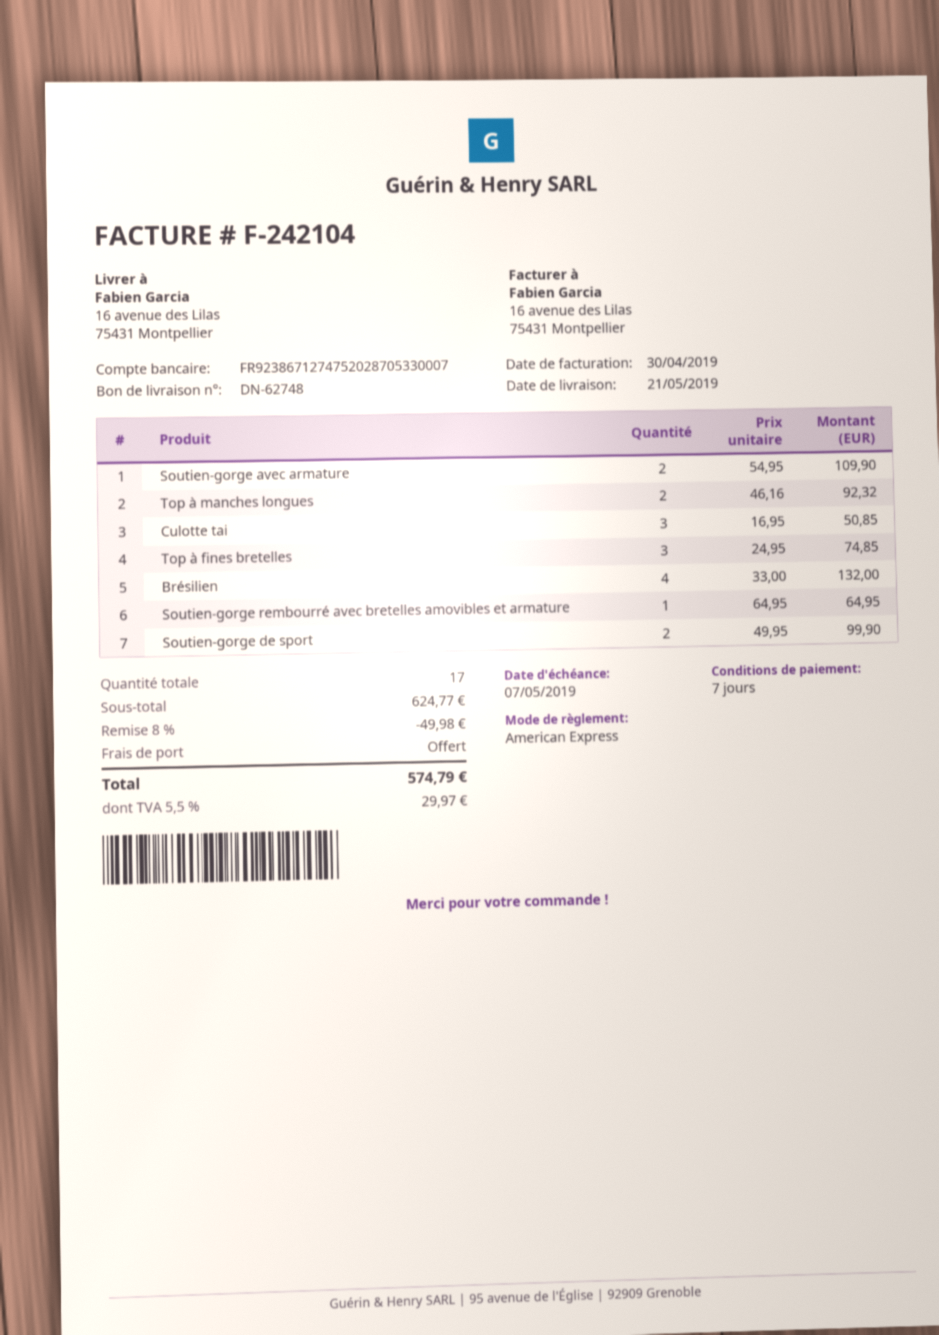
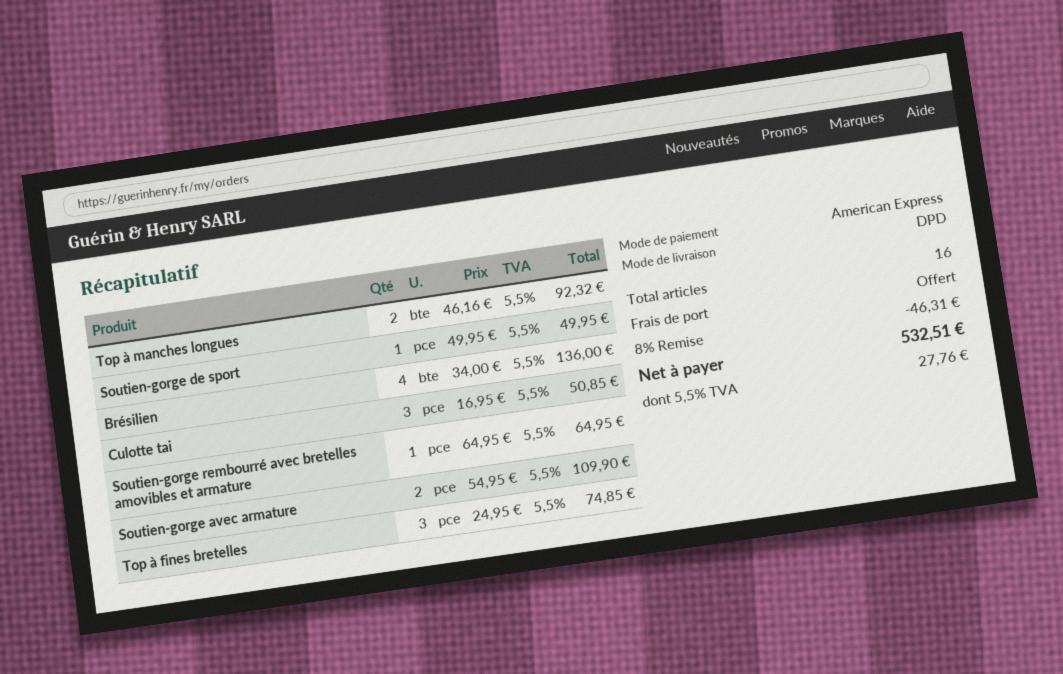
Brésilien: 4 x 33.00 = 132.00 -> 4 x 34.00 = 136.00
Soutien-gorge de sport: 2 x 49.95 = 99.90 -> 1 x 49.95 = 49.95
total quantity: 17 -> 16
discount: 8% = 49.98 -> 8% = 46.31
tax: 5.5% = 29.97 -> 5.5% = 27.76
total: 574.79 -> 532.51

